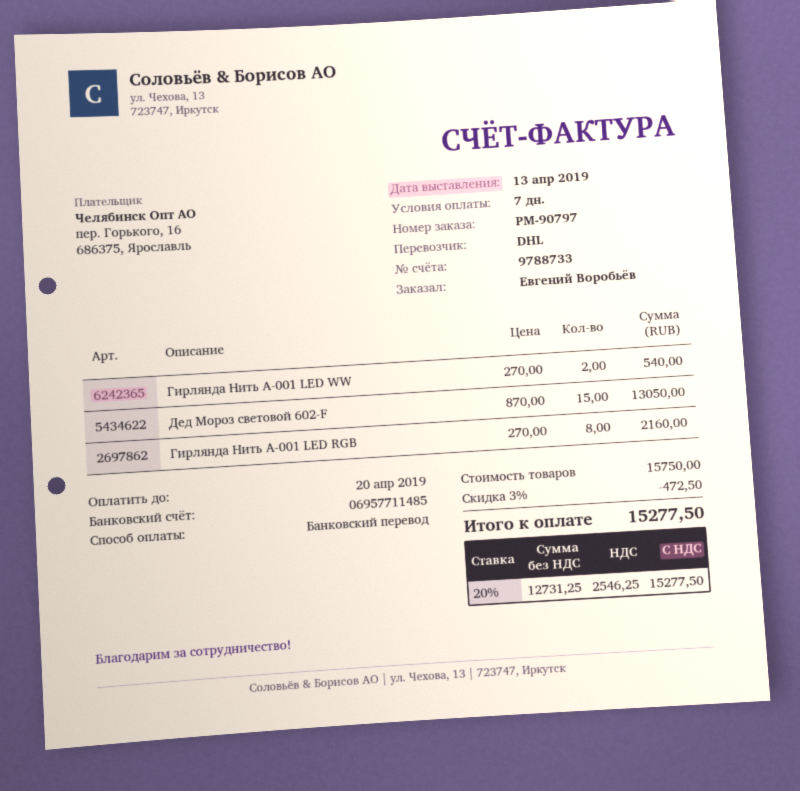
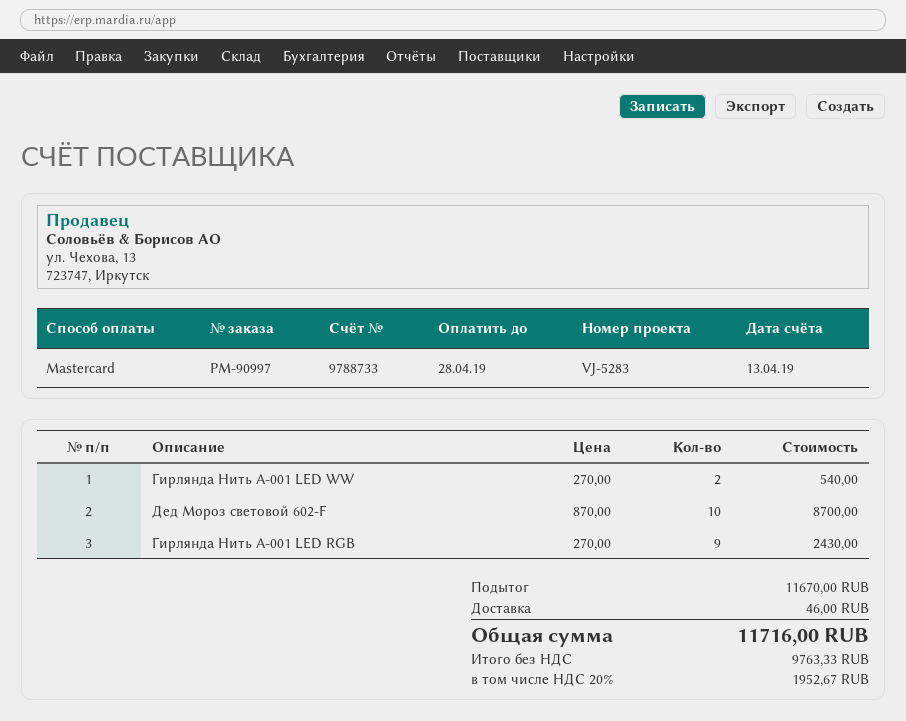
order number: PM-90797 -> PM-90997
due date: 2019-04-20 -> 2019-04-28
payment method: bank transfer -> Mastercard
Дед Мороз световой 602-F: 15 x 870.00 = 13050.00 -> 10 x 870.00 = 8700.00
Гирлянда Нить A-001 LED RGB: 8 x 270.00 = 2160.00 -> 9 x 270.00 = 2430.00
subtotal: 15750.00 -> 11670.00
discount: 3% = 472.50 -> none
shipping: none -> 46.00
net: 12731.25 -> 9763.33
tax: 20% = 2546.25 -> 20% = 1952.67
total: 15277.50 -> 11716.00

